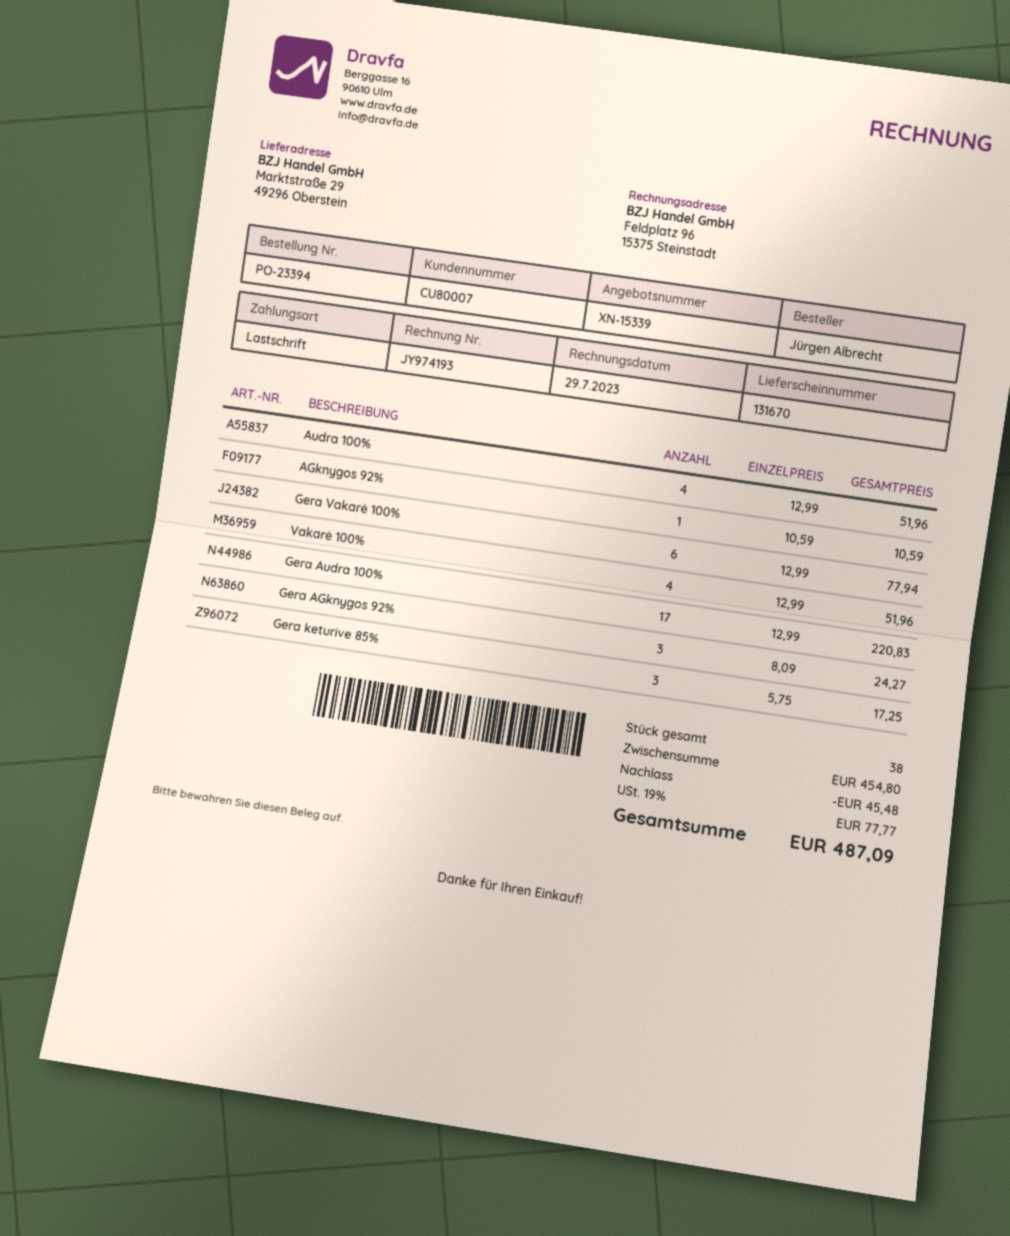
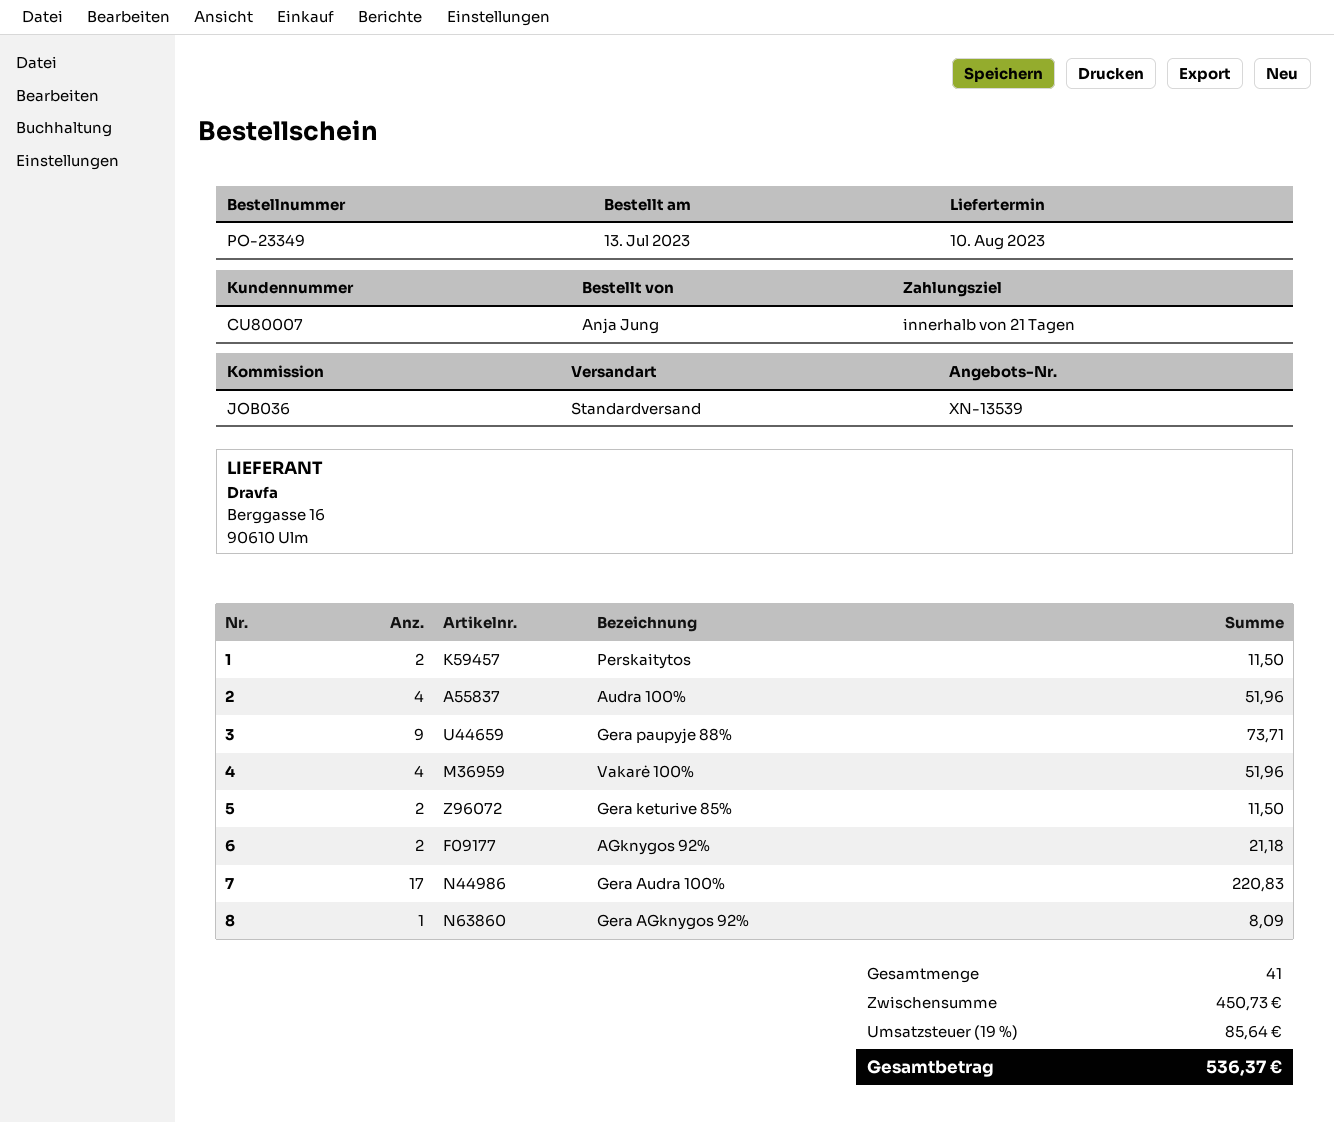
quote number: XN-15339 -> XN-13539
order number: PO-23394 -> PO-23349
ordered by: Jürgen Albrecht -> Anja Jung
AGknygos 92%: 1 for 10.59 -> 2 for 21.18
Gera Vakarė 100%: 6 for 77.94 -> none
Gera AGknygos 92%: 3 for 24.27 -> 1 for 8.09
Gera keturive 85%: 3 for 17.25 -> 2 for 11.50
Perskaitytos: none -> 2 for 11.50
Gera paupyje 88%: none -> 9 for 73.71
total quantity: 38 -> 41
subtotal: 454.80 -> 450.73
discount: 45.48 -> none
tax: 19% = 77.77 -> 19% = 85.64
total: 487.09 -> 536.37

